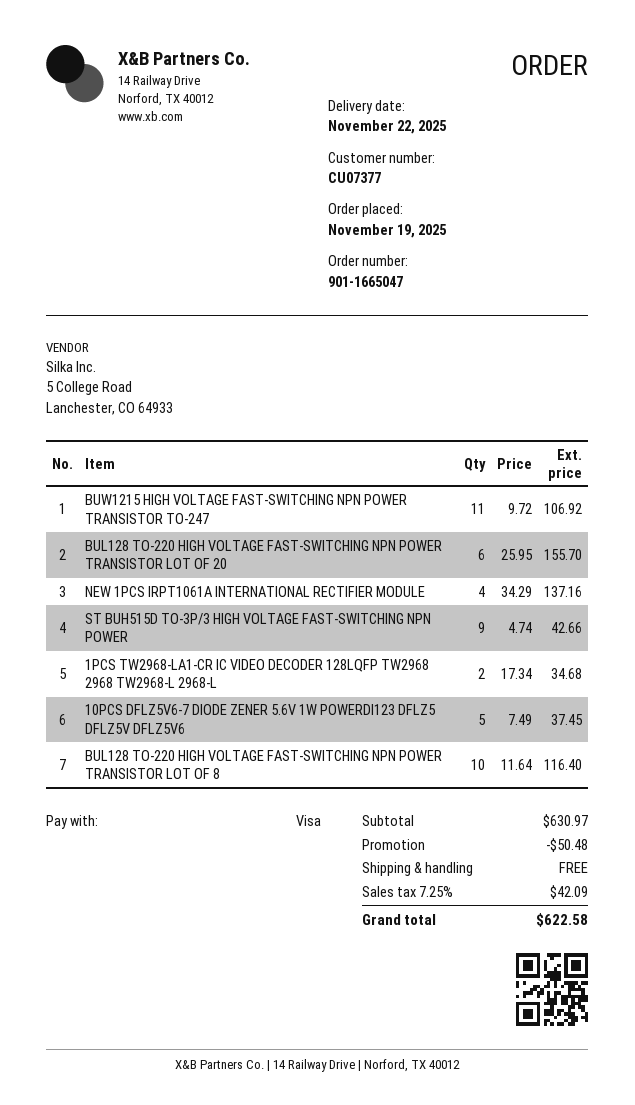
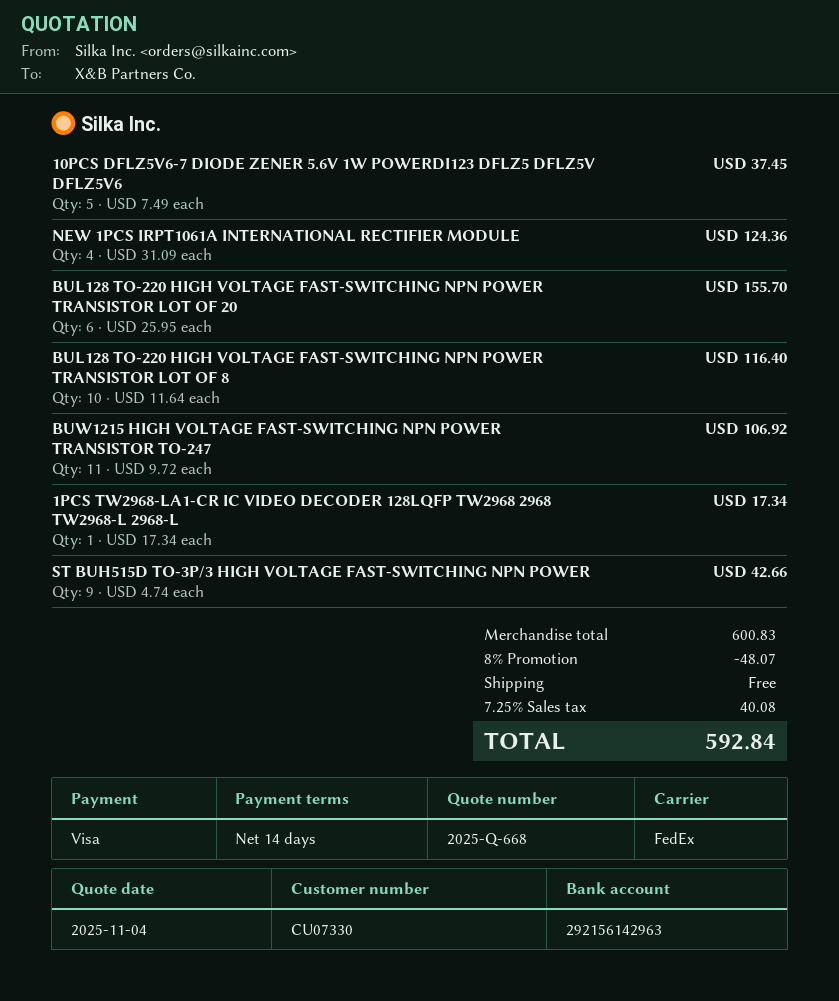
customer number: CU07377 -> CU07330
NEW 1PCS IRPT1061A INTERNATIONAL RECTIFIER MODULE: 4 x 34.29 = 137.16 -> 4 x 31.09 = 124.36
1PCS TW2968-LA1-CR IC VIDEO DECODER 128LQFP TW2968 2968 TW2968-L 2968-L: 2 x 17.34 = 34.68 -> 1 x 17.34 = 17.34
subtotal: 630.97 -> 600.83
discount: 50.48 -> 48.07
tax: 7.25% = 42.09 -> 7.25% = 40.08
total: 622.58 -> 592.84

